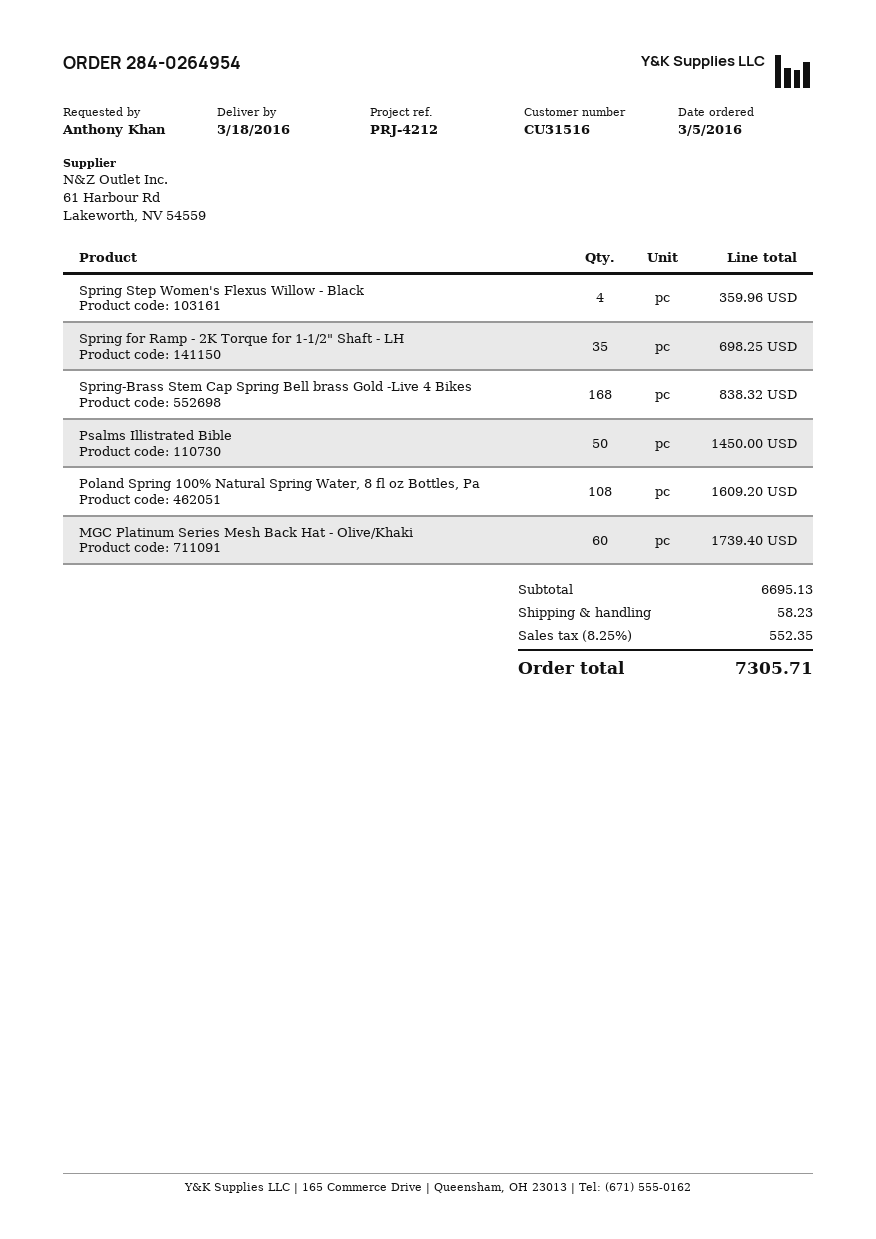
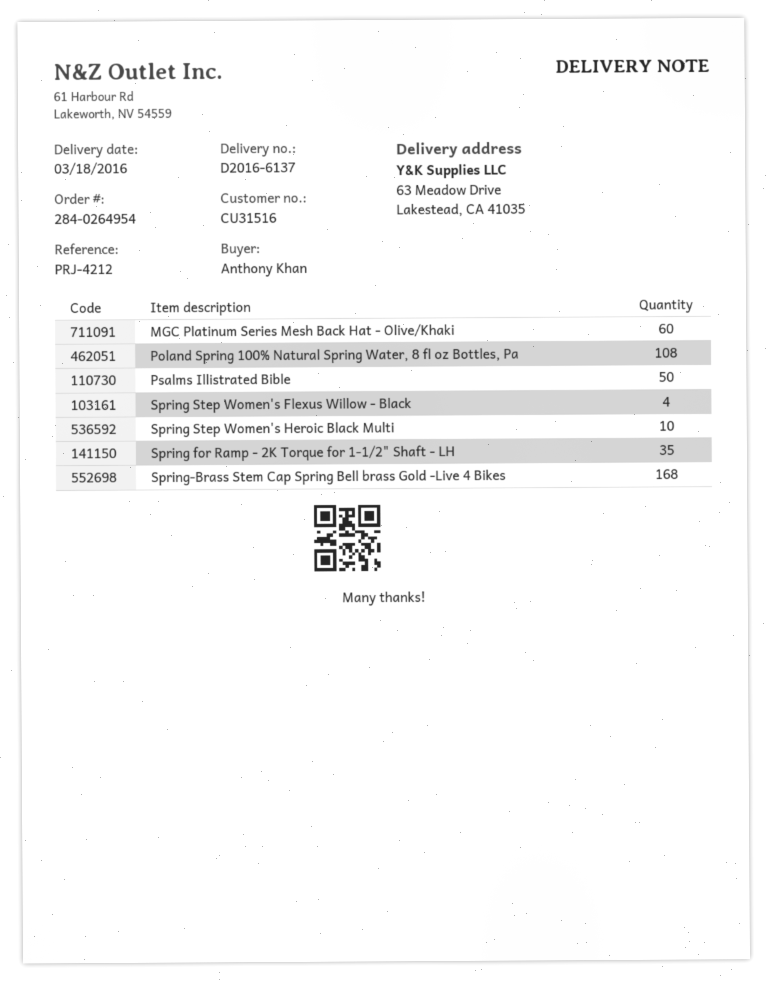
Spring Step Women's Heroic Black Multi: none -> 10

